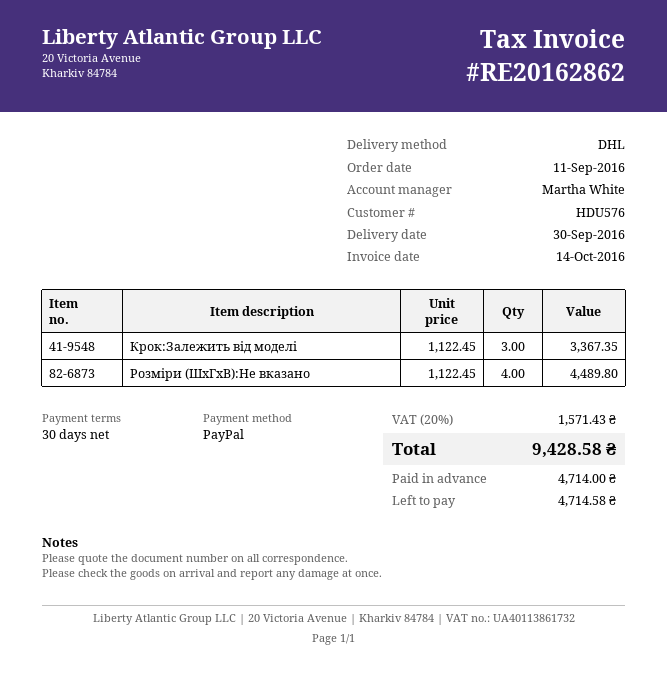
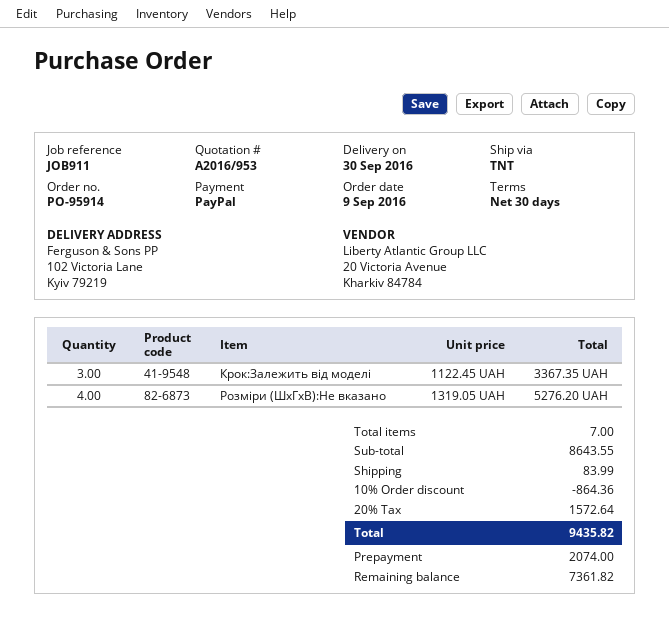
order date: 2016-09-11 -> 2016-09-09
shipping method: DHL -> TNT
Розміри (ШхГхВ):Не вказано: 4 x 1122.45 = 4489.80 -> 4 x 1319.05 = 5276.20
discount: none -> 10% = 864.36
shipping: none -> 83.99
tax: 20% = 1571.43 -> 20% = 1572.64
total: 9428.58 -> 9435.82
deposit: 4714.00 -> 2074.00
balance: 4714.58 -> 7361.82

